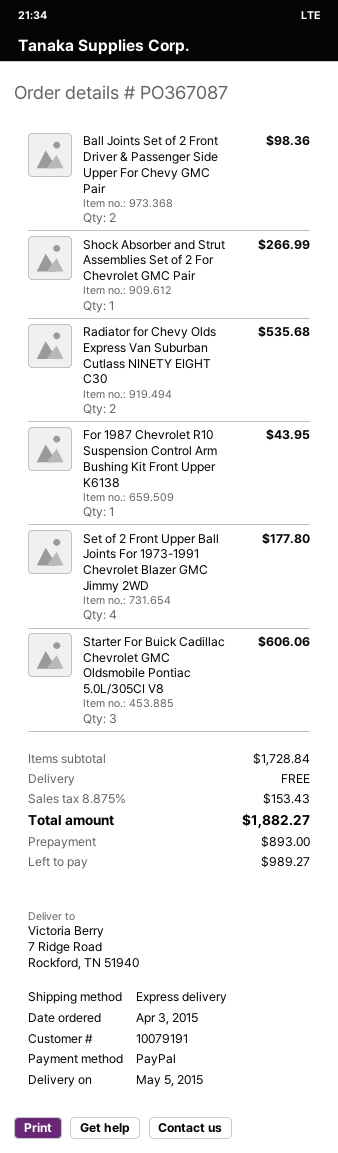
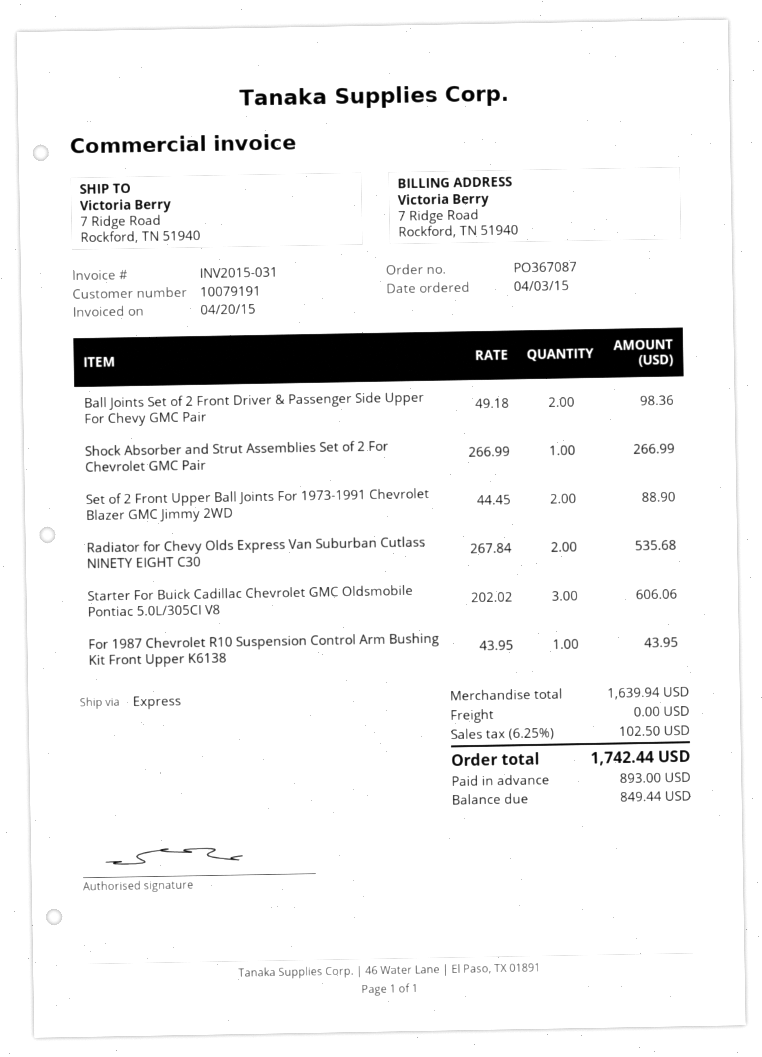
Set of 2 Front Upper Ball Joints For 1973-1991 Chevrolet Blazer GMC Jimmy 2WD: 4 for 177.80 -> 2 for 88.90
subtotal: 1728.84 -> 1639.94
tax: 8.875% = 153.43 -> 6.25% = 102.50
total: 1882.27 -> 1742.44
balance: 989.27 -> 849.44

